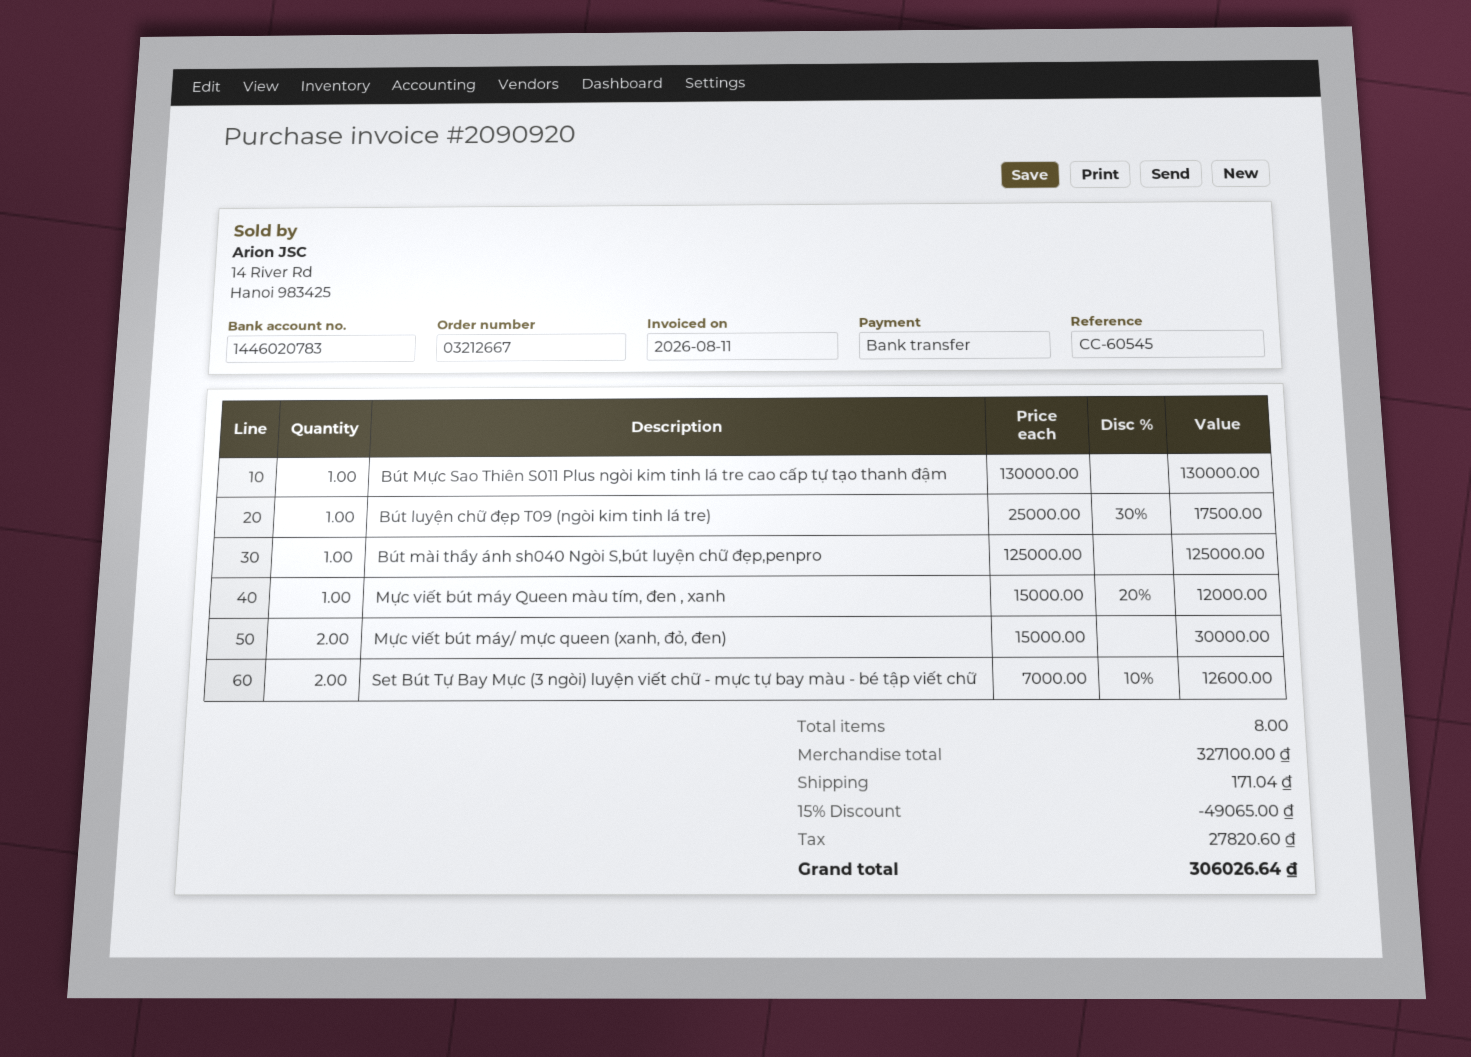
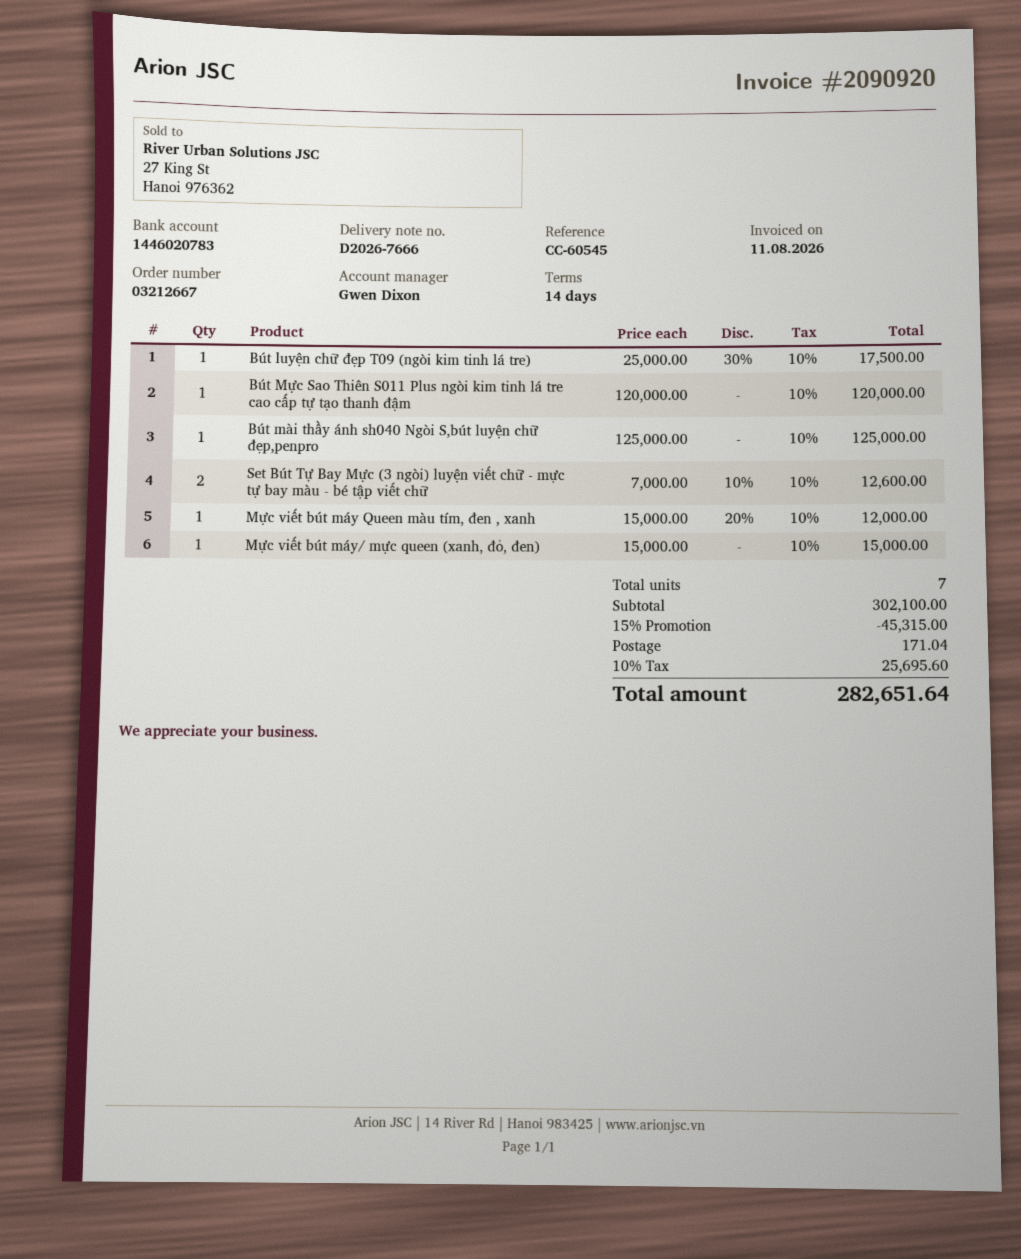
Bút Mực Sao Thiên S011 Plus ngòi kim tinh lá tre cao cấp tự tạo thanh đậm: 1 x 130000.00 = 130000.00 -> 1 x 120000.00 = 120000.00
Mực viết bút máy/ mực queen (xanh, đỏ, đen): 2 x 15000.00 = 30000.00 -> 1 x 15000.00 = 15000.00
total quantity: 8 -> 7
subtotal: 327100.00 -> 302100.00
discount: 15% = 49065.00 -> 15% = 45315.00
tax: 27820.60 -> 25695.60
total: 306026.64 -> 282651.64

